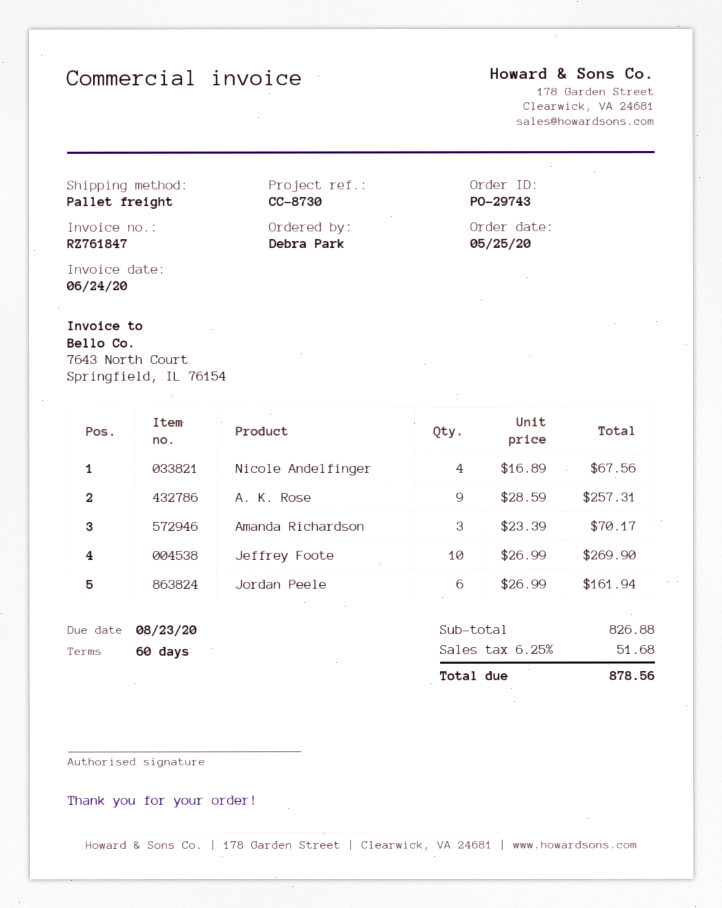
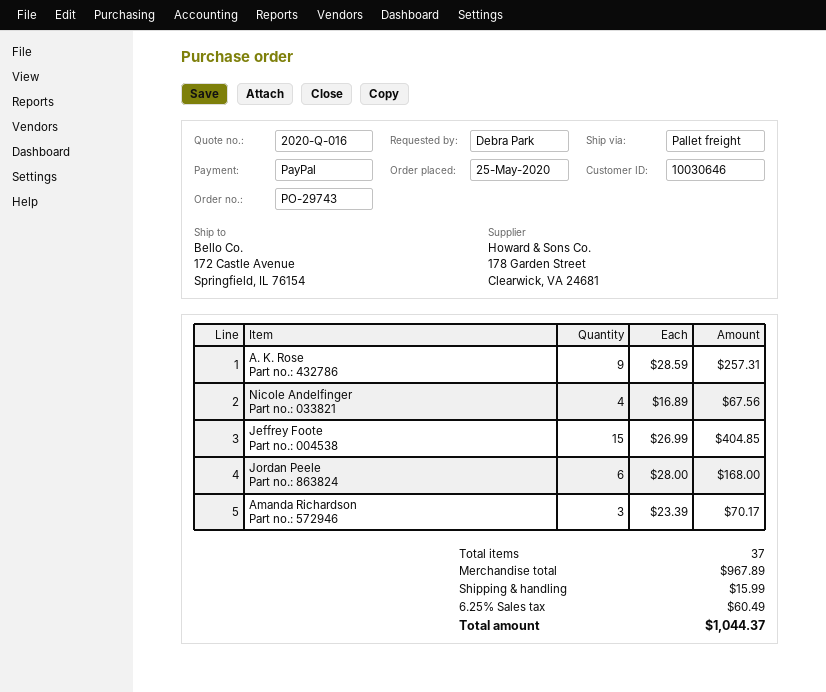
Jeffrey Foote: 10 x 26.99 = 269.90 -> 15 x 26.99 = 404.85
Jordan Peele: 6 x 26.99 = 161.94 -> 6 x 28.00 = 168.00
subtotal: 826.88 -> 967.89
shipping: none -> 15.99
tax: 6.25% = 51.68 -> 6.25% = 60.49
total: 878.56 -> 1044.37

